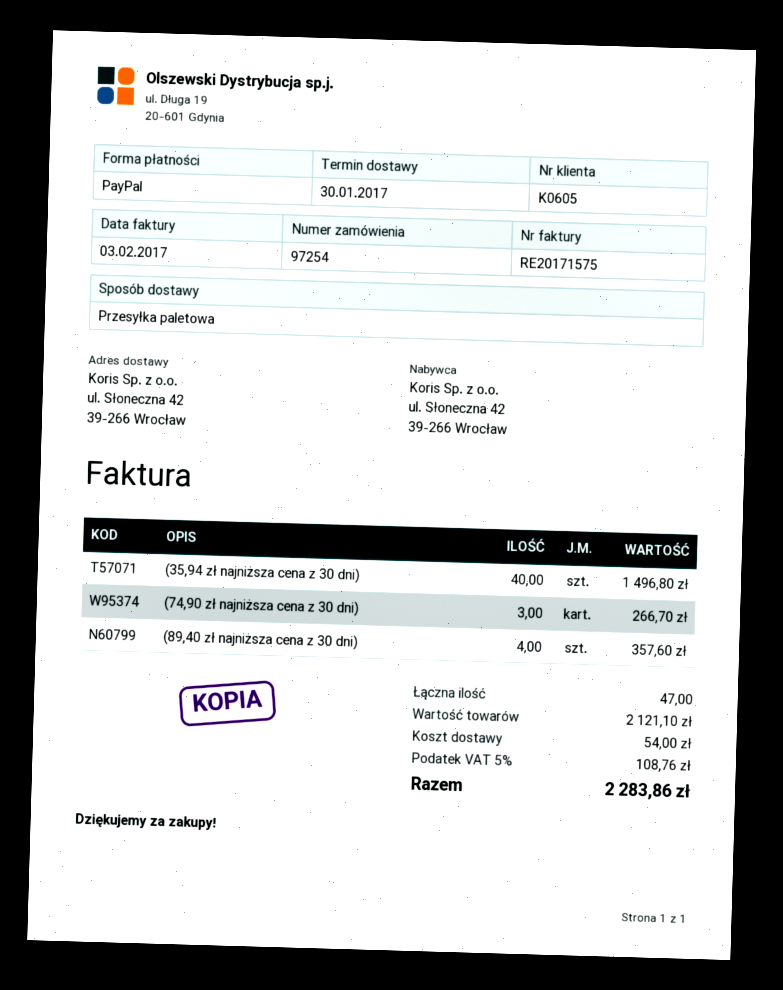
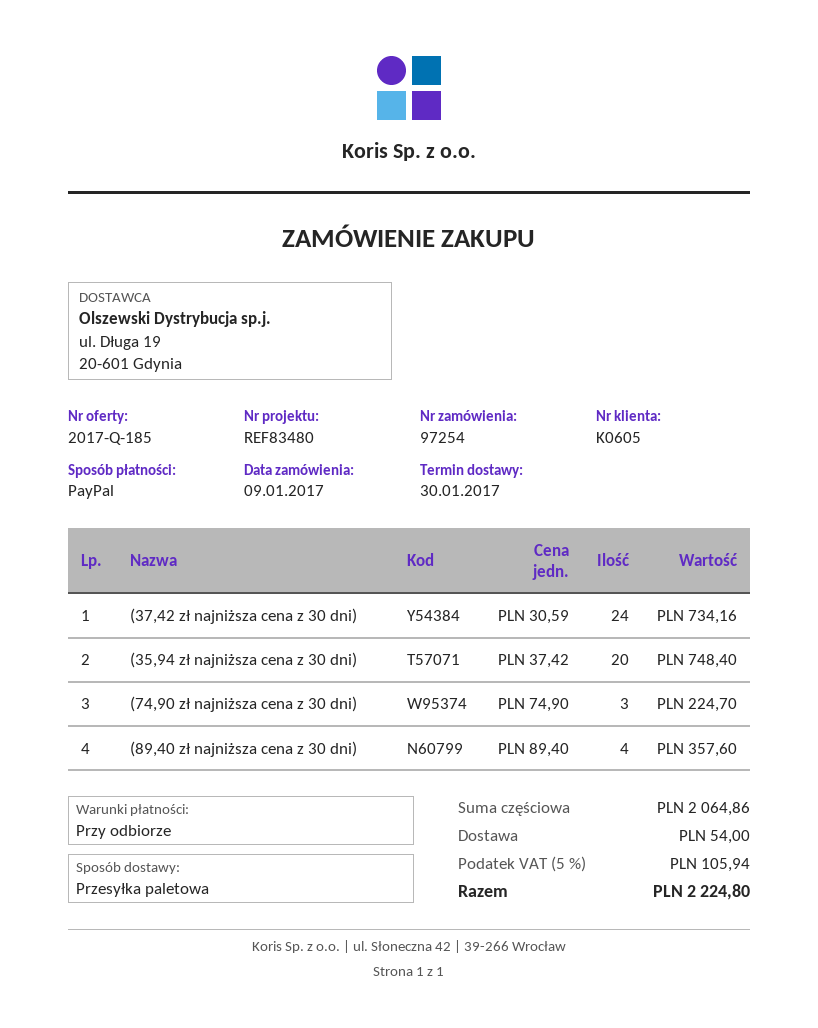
(35,94 zł najniższa cena z 30 dni): 40 for 1496.80 -> 20 for 748.40
(74,90 zł najniższa cena z 30 dni): 3 for 266.70 -> 3 for 224.70
(37,42 zł najniższa cena z 30 dni): none -> 24 for 734.16
subtotal: 2121.10 -> 2064.86
tax: 5% = 108.76 -> 5% = 105.94
total: 2283.86 -> 2224.80

